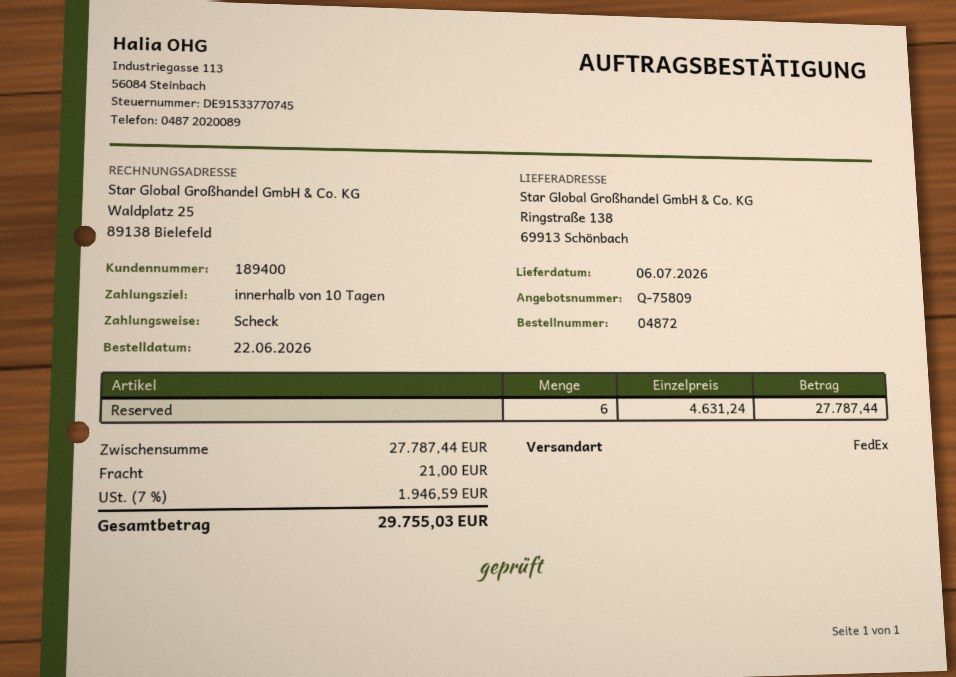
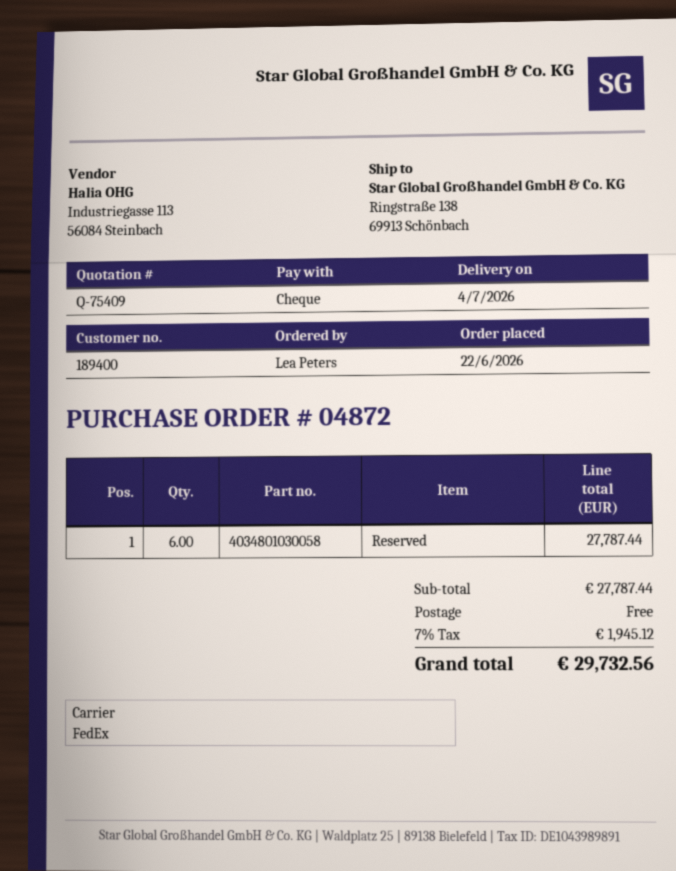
quote number: Q-75809 -> Q-75409
delivery date: 2026-07-06 -> 2026-07-04
shipping: 21.00 -> 0.00
tax: 7% = 1946.59 -> 7% = 1945.12
total: 29755.03 -> 29732.56

